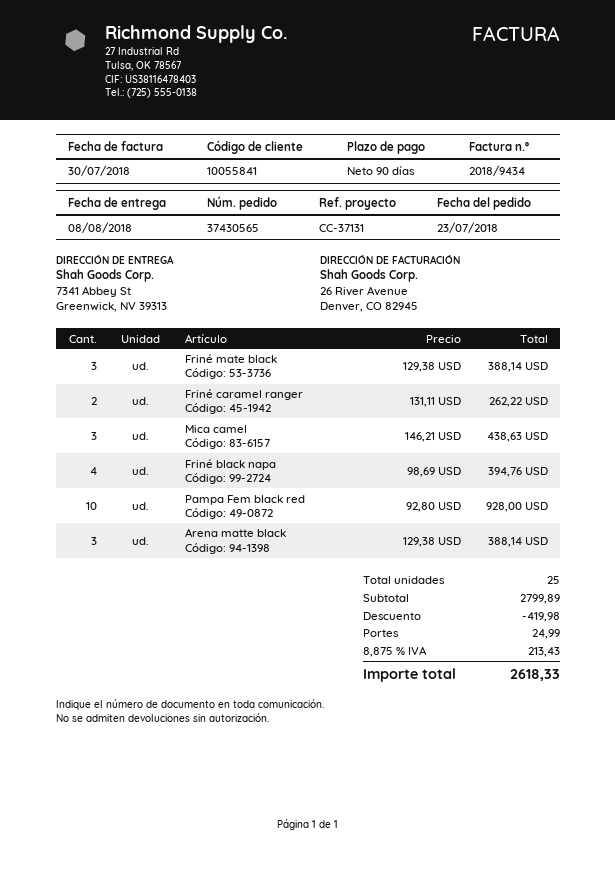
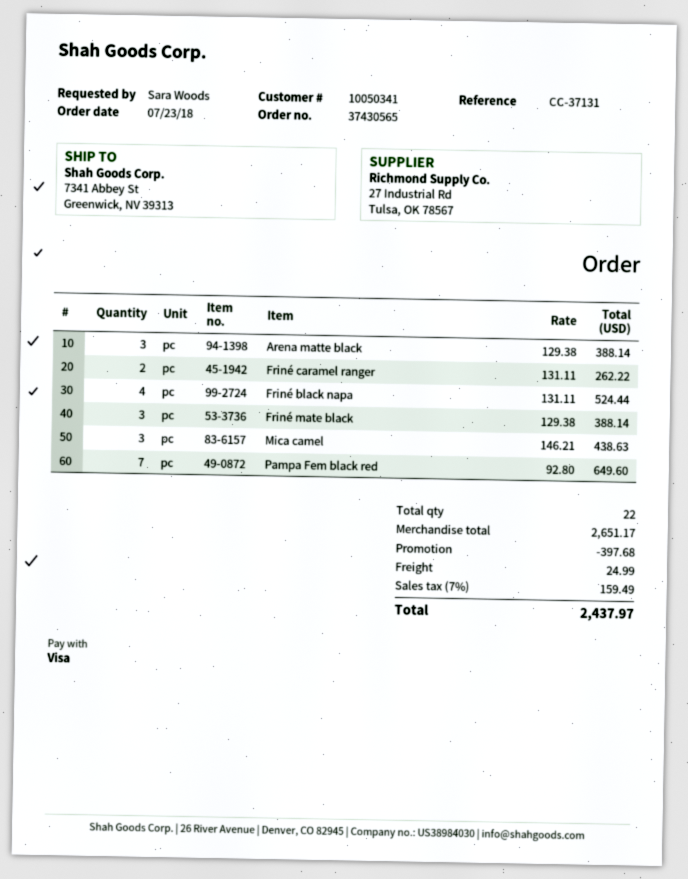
customer number: 10055841 -> 10050341
Friné black napa: 4 x 98.69 = 394.76 -> 4 x 131.11 = 524.44
Pampa Fem black red: 10 x 92.80 = 928.00 -> 7 x 92.80 = 649.60
total quantity: 25 -> 22
subtotal: 2799.89 -> 2651.17
discount: 419.98 -> 397.68
tax: 8.875% = 213.43 -> 7% = 159.49
total: 2618.33 -> 2437.97

